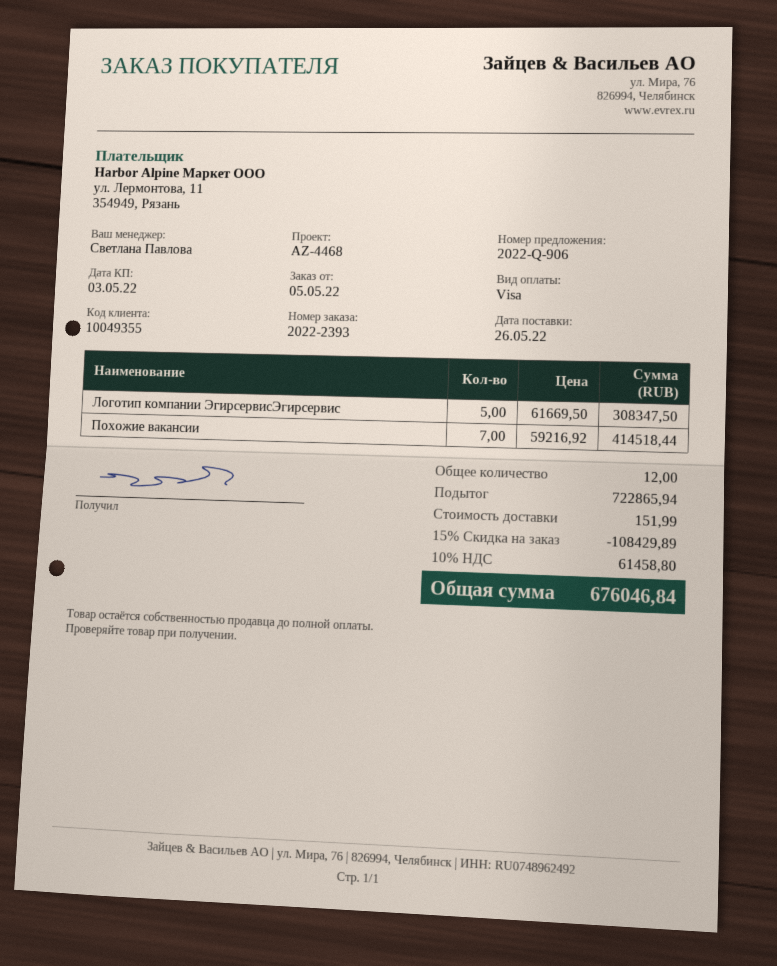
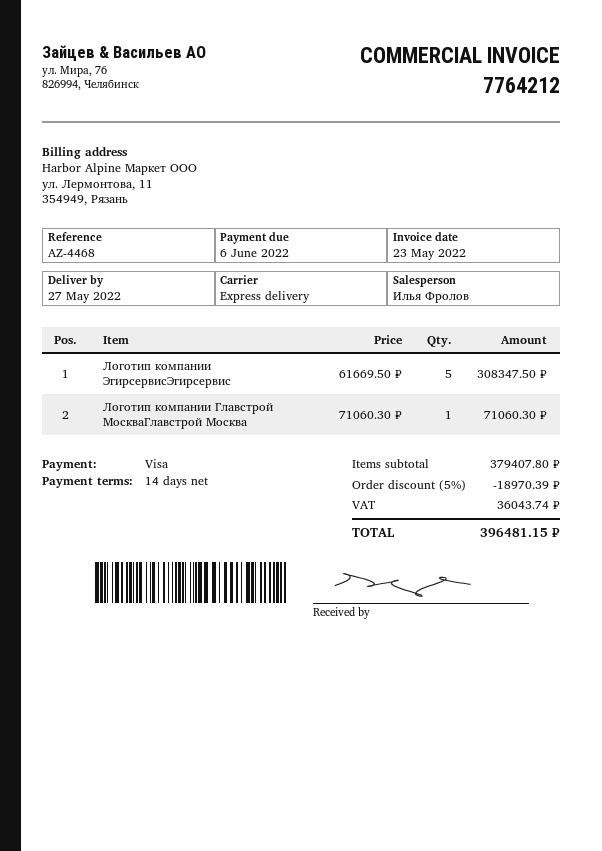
delivery date: 2022-05-26 -> 2022-05-27
sales rep: Светлана Павлова -> Илья Фролов
Похожие вакансии: 7 x 59216.92 = 414518.44 -> none
Логотип компании Главстрой МоскваГлавстрой Москва: none -> 1 x 71060.30 = 71060.30
subtotal: 722865.94 -> 379407.80
discount: 15% = 108429.89 -> 5% = 18970.39
shipping: 151.99 -> none
tax: 61458.80 -> 36043.74
total: 676046.84 -> 396481.15

